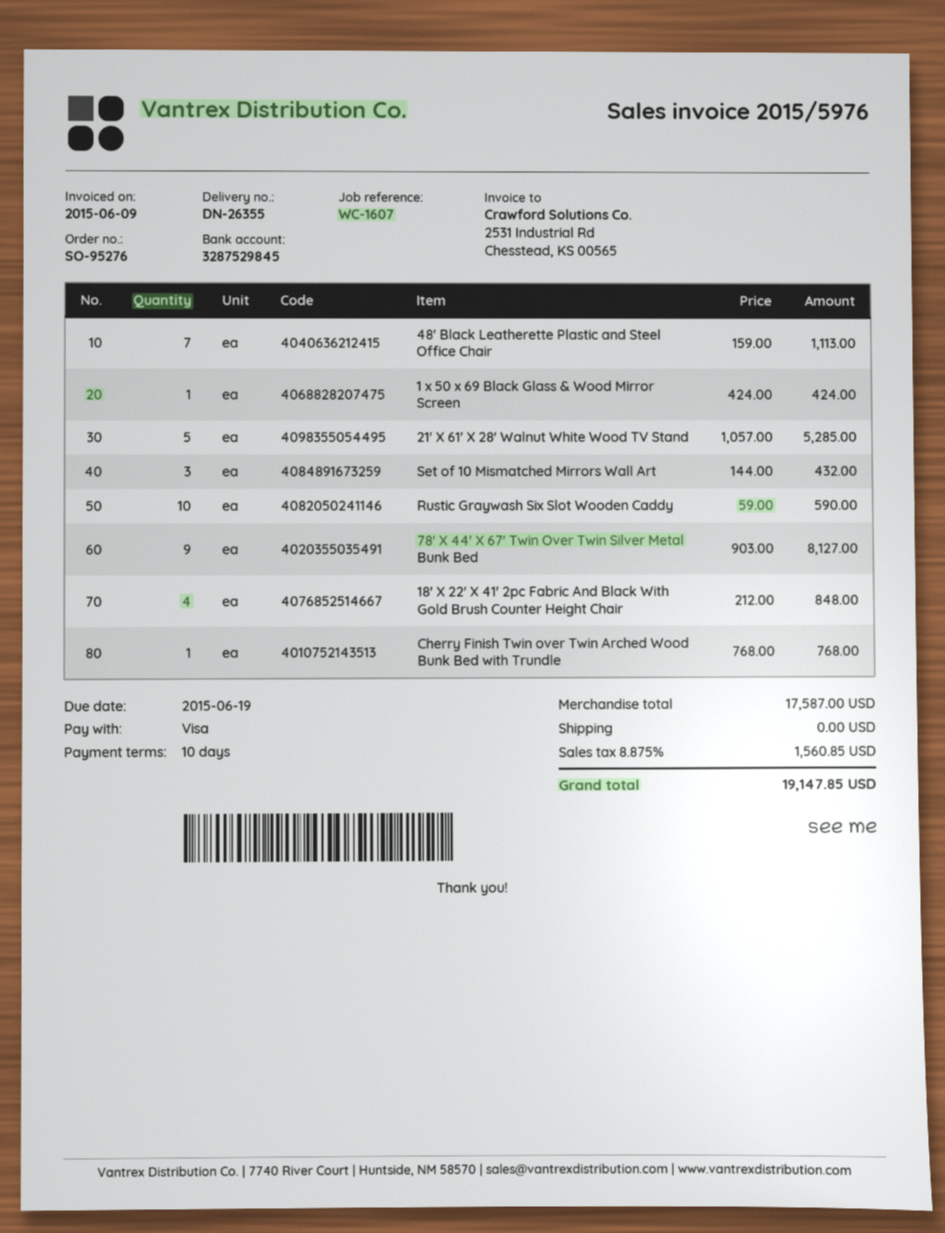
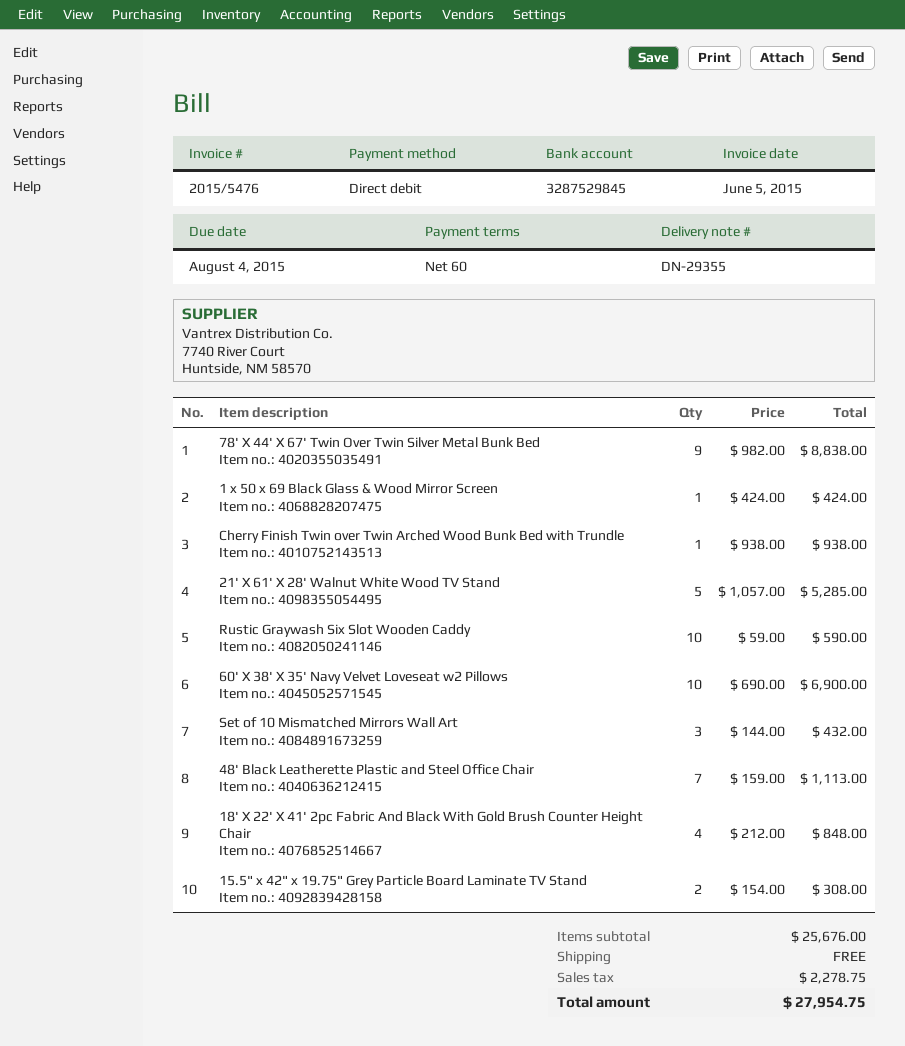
delivery note number: DN-26355 -> DN-29355
invoice number: 2015/5976 -> 2015/5476
invoice date: 2015-06-09 -> 2015-06-05
payment terms: 10 days -> 60 days
due date: 2015-06-19 -> 2015-08-04
payment method: Visa -> direct debit
78' X 44' X 67' Twin Over Twin Silver Metal Bunk Bed: 9 x 903.00 = 8127.00 -> 9 x 982.00 = 8838.00
Cherry Finish Twin over Twin Arched Wood Bunk Bed with Trundle: 1 x 768.00 = 768.00 -> 1 x 938.00 = 938.00
60' X 38' X 35' Navy Velvet Loveseat w2 Pillows: none -> 10 x 690.00 = 6900.00
15.5" x 42" x 19.75" Grey Particle Board Laminate TV Stand: none -> 2 x 154.00 = 308.00
subtotal: 17587.00 -> 25676.00
tax: 1560.85 -> 2278.75
total: 19147.85 -> 27954.75

